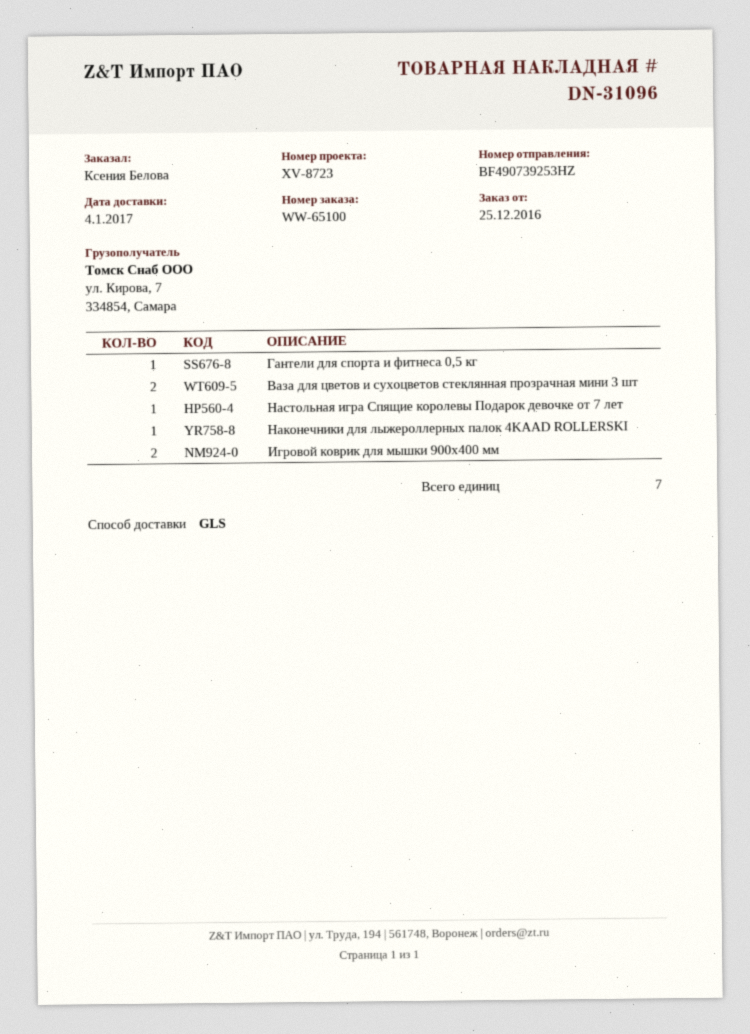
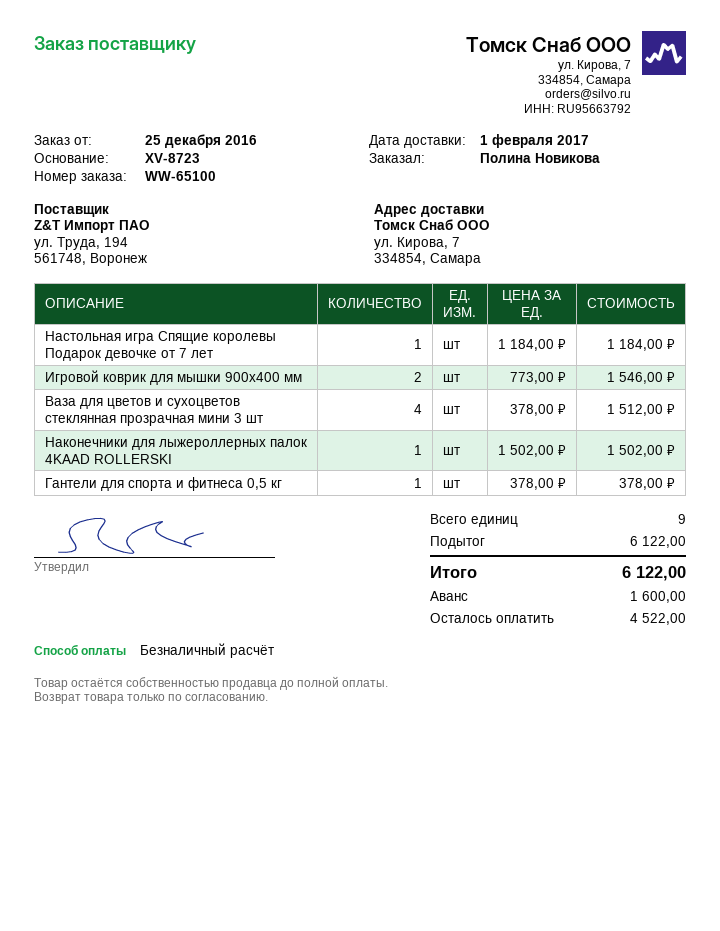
delivery date: 2017-01-04 -> 2017-02-01
ordered by: Ксения Белова -> Полина Новикова
Ваза для цветов и сухоцветов стеклянная прозрачная мини 3 шт: 2 -> 4
total quantity: 7 -> 9

